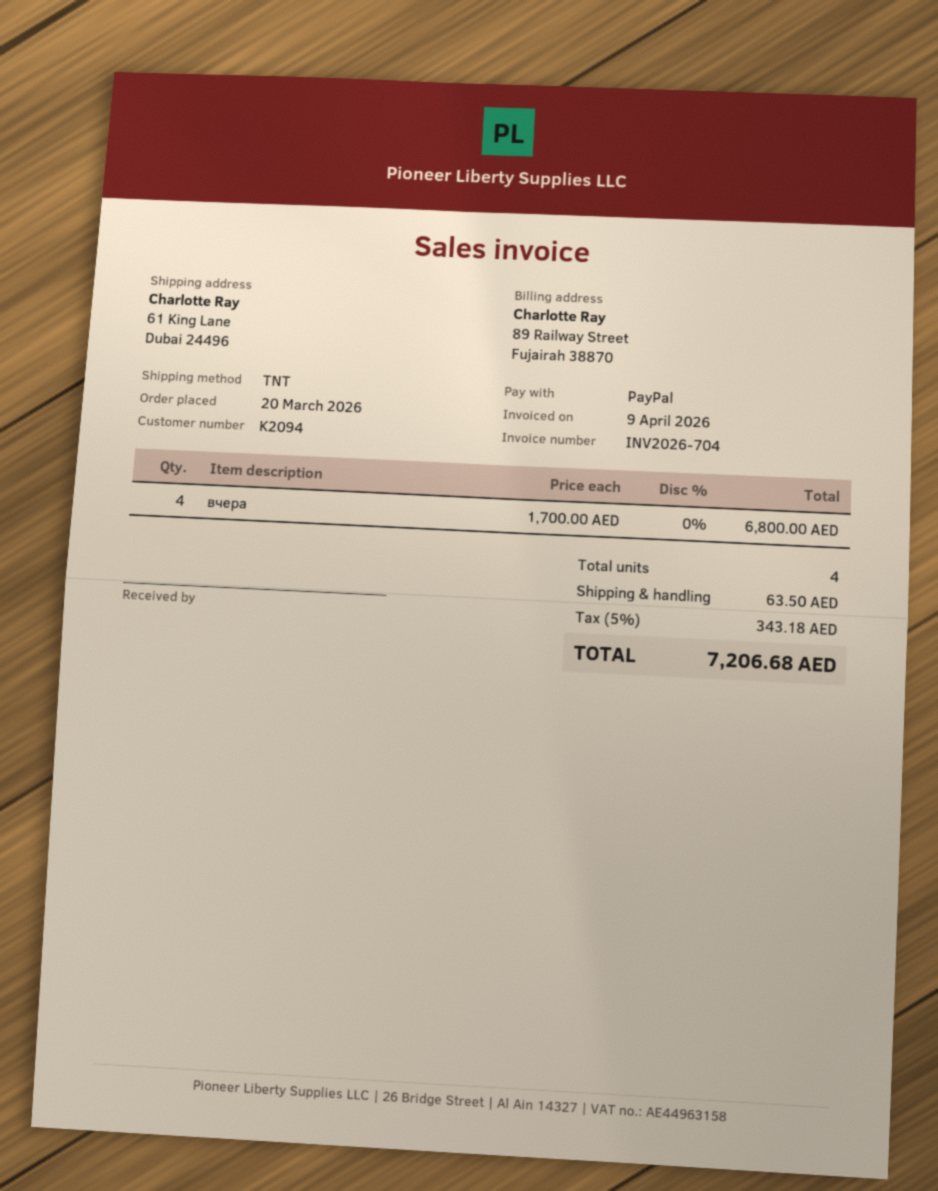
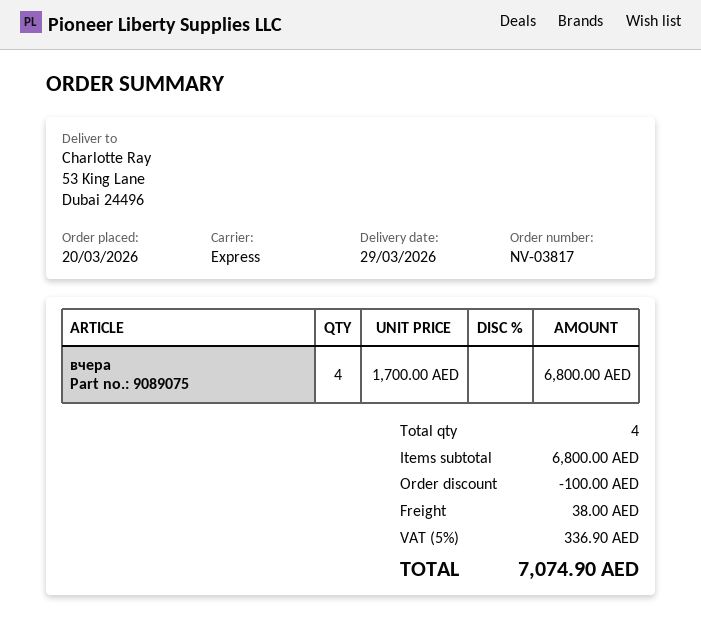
shipping method: TNT -> express
ship to: 61 King Lane, Dubai 24496 -> 53 King Lane, Dubai 24496
discount: none -> 100.00
shipping: 63.50 -> 38.00
tax: 5% = 343.18 -> 5% = 336.90
total: 7206.68 -> 7074.90

